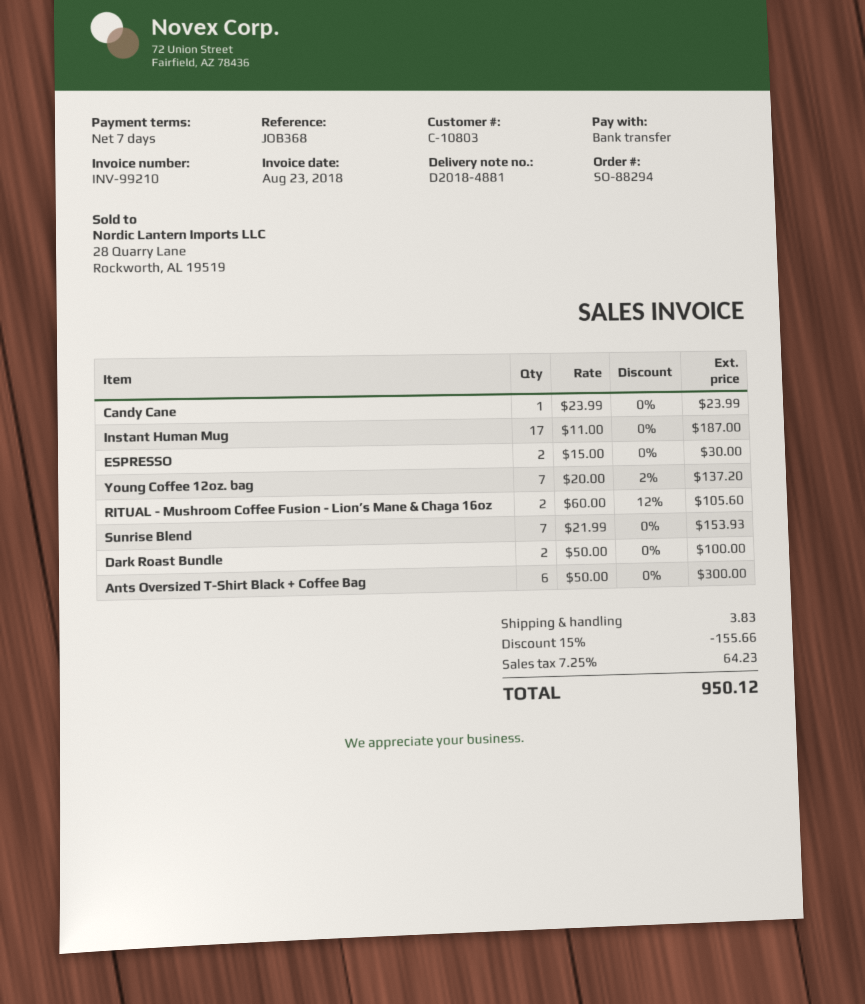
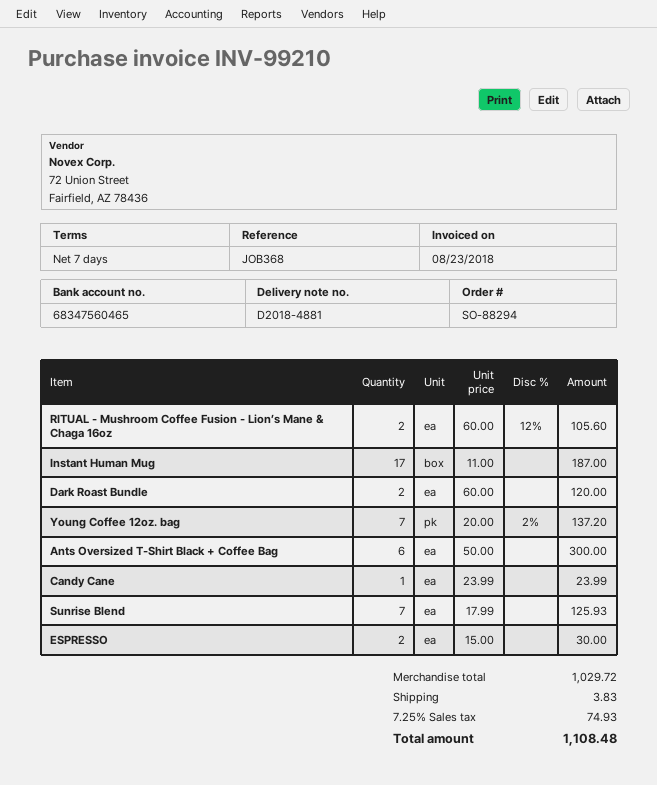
Sunrise Blend: 7 x 21.99 = 153.93 -> 7 x 17.99 = 125.93
Dark Roast Bundle: 2 x 50.00 = 100.00 -> 2 x 60.00 = 120.00
discount: 15% = 155.66 -> none
tax: 7.25% = 64.23 -> 7.25% = 74.93
total: 950.12 -> 1108.48

